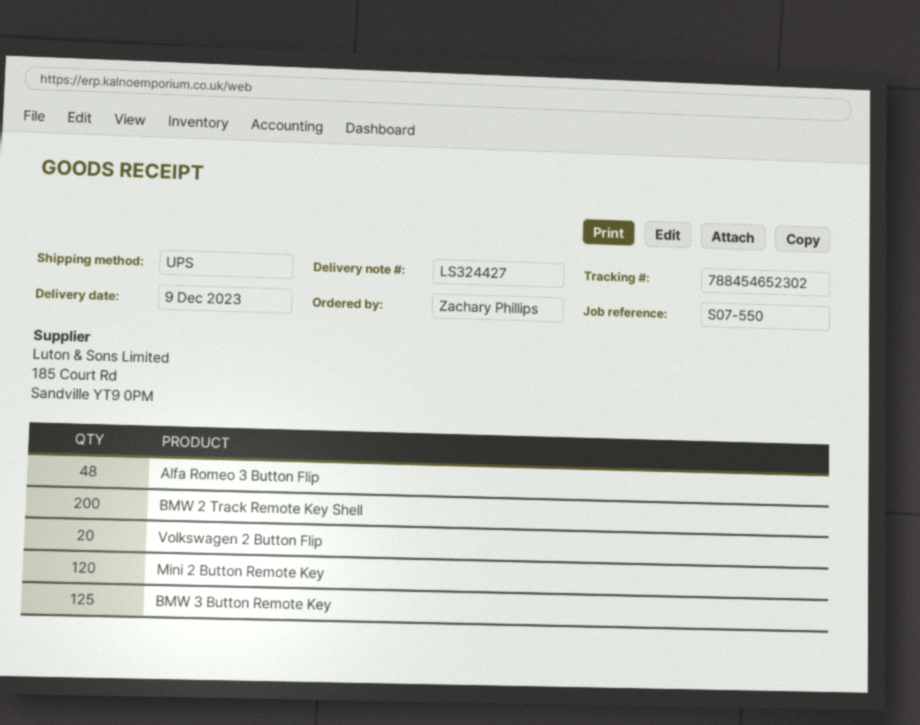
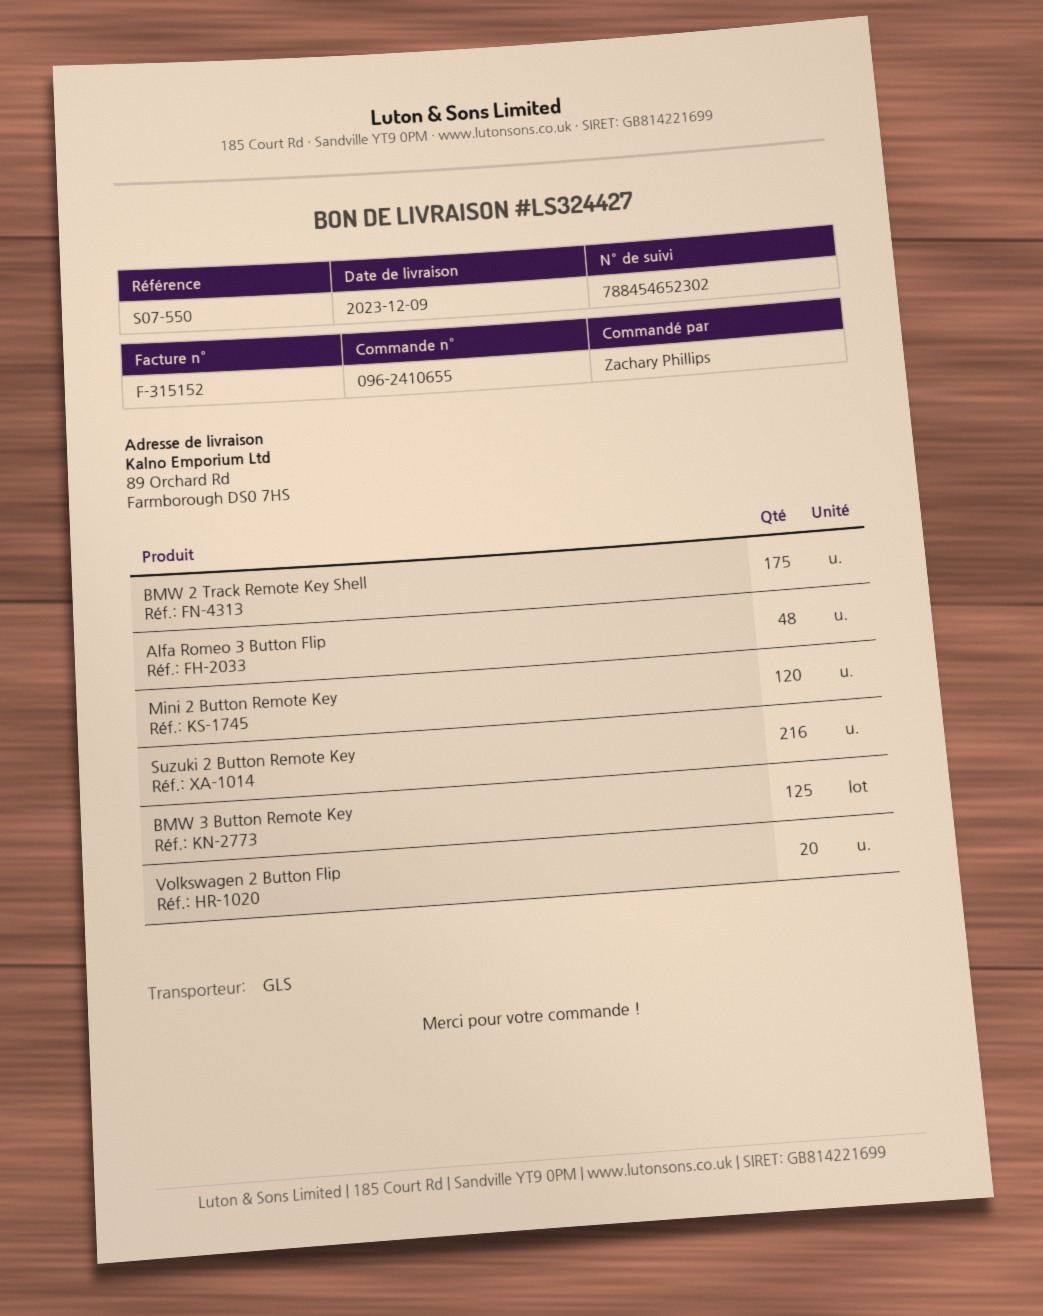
shipping method: UPS -> GLS
BMW 2 Track Remote Key Shell: 200 -> 175
Suzuki 2 Button Remote Key: none -> 216

